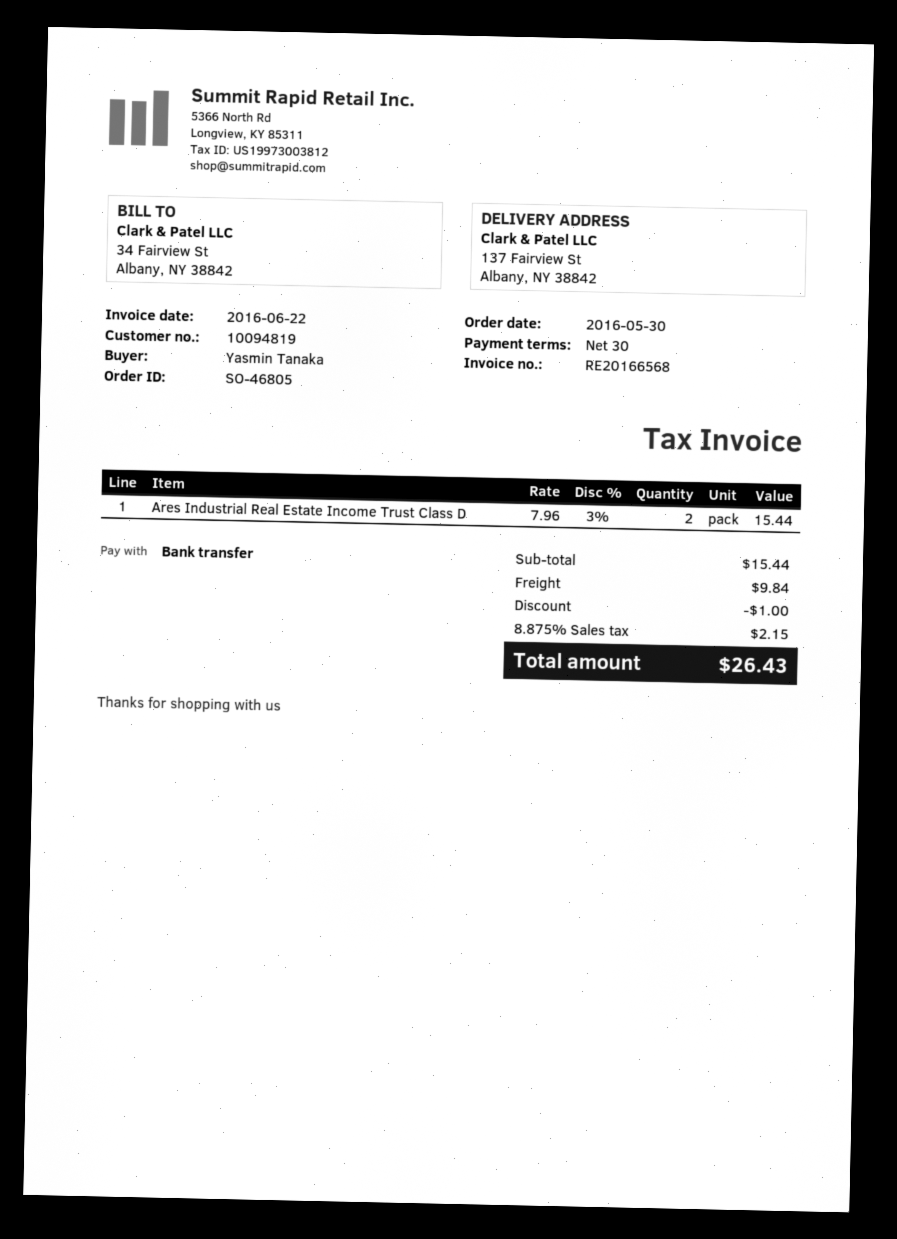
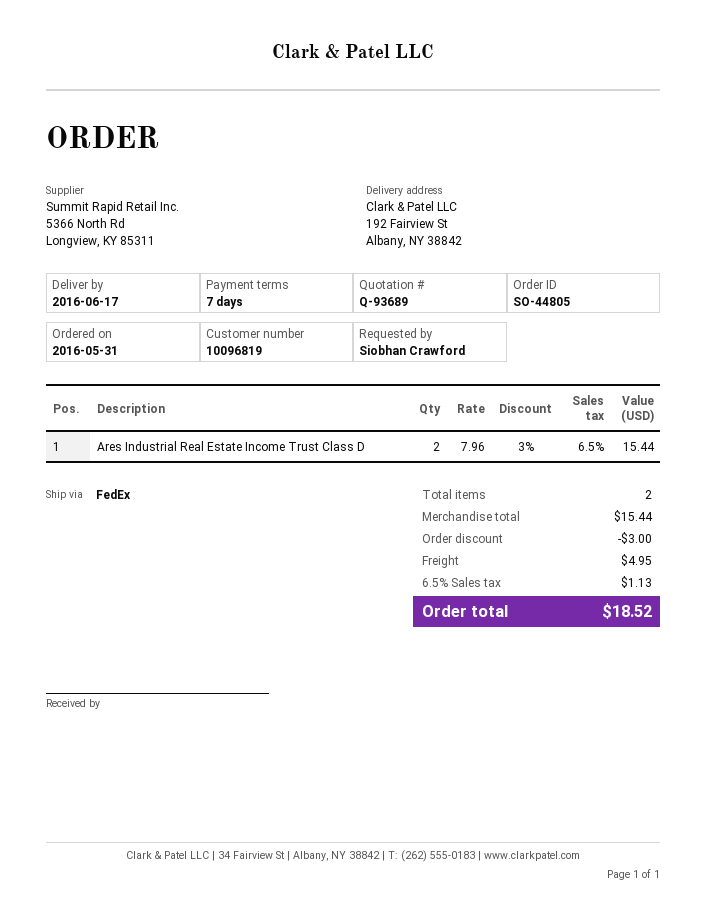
order number: SO-46805 -> SO-44805
order date: 2016-05-30 -> 2016-05-31
payment terms: 30 days -> 7 days
customer number: 10094819 -> 10096819
ordered by: Yasmin Tanaka -> Siobhan Crawford
ship to: 137 Fairview St, Albany, NY 38842 -> 192 Fairview St, Albany, NY 38842
discount: 1.00 -> 3.00
shipping: 9.84 -> 4.95
tax: 8.875% = 2.15 -> 6.5% = 1.13
total: 26.43 -> 18.52

